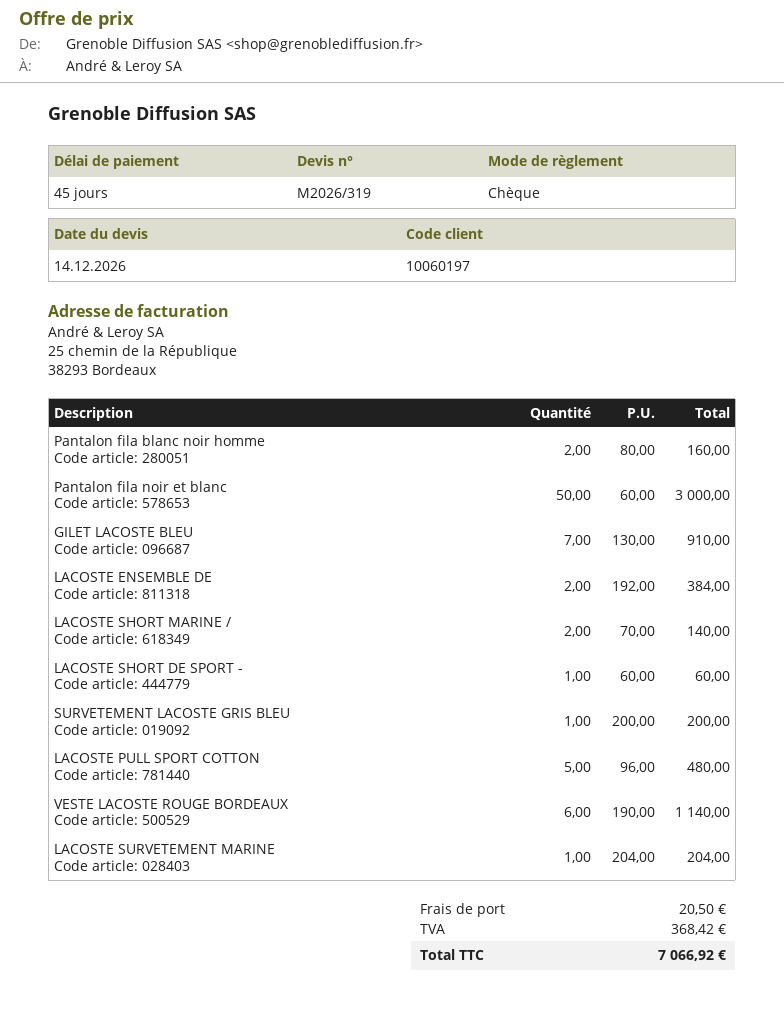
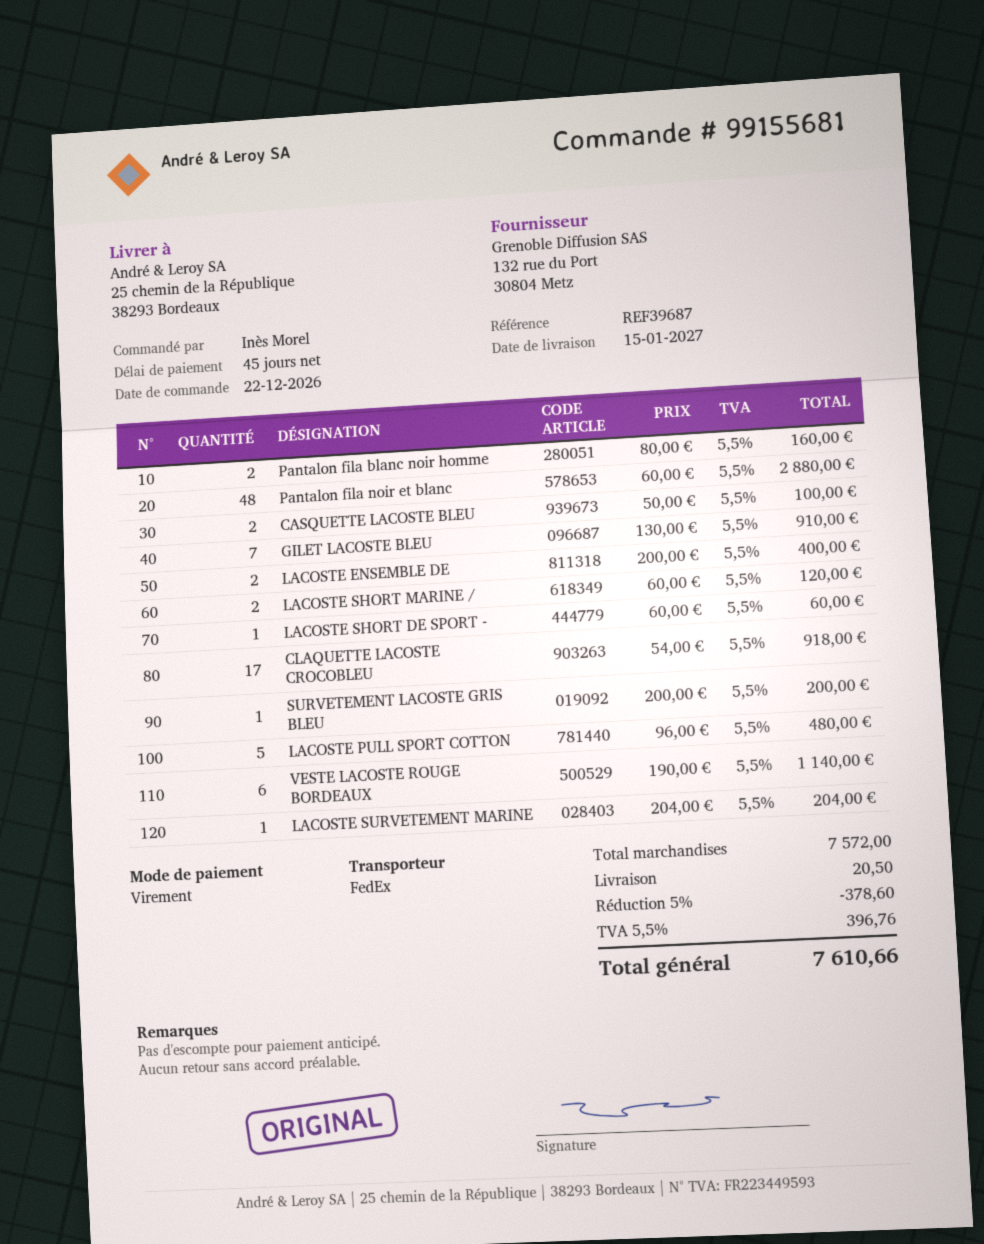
payment method: cheque -> bank transfer
Pantalon fila noir et blanc: 50 x 60.00 = 3000.00 -> 48 x 60.00 = 2880.00
LACOSTE ENSEMBLE DE: 2 x 192.00 = 384.00 -> 2 x 200.00 = 400.00
LACOSTE SHORT MARINE /: 2 x 70.00 = 140.00 -> 2 x 60.00 = 120.00
CASQUETTE LACOSTE BLEU: none -> 2 x 50.00 = 100.00
CLAQUETTE LACOSTE CROCOBLEU: none -> 17 x 54.00 = 918.00
discount: none -> 5% = 378.60
tax: 368.42 -> 396.76
total: 7066.92 -> 7610.66

